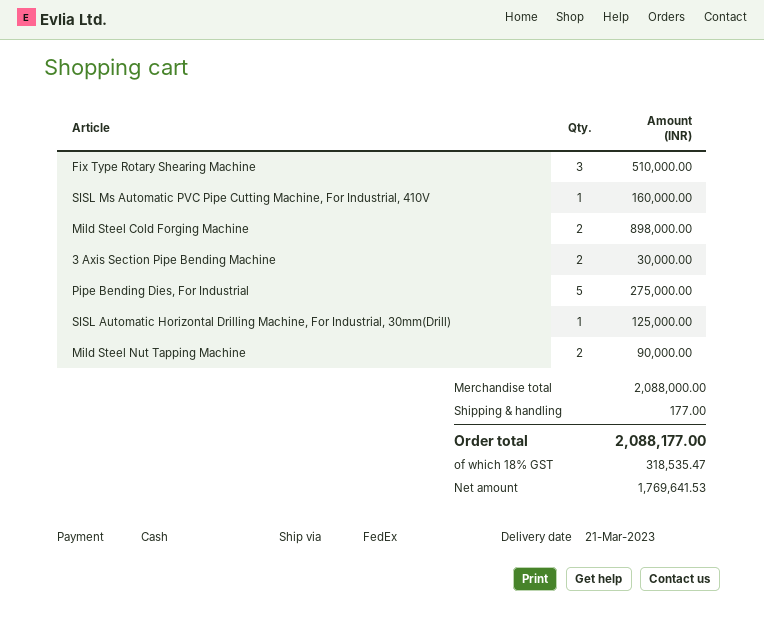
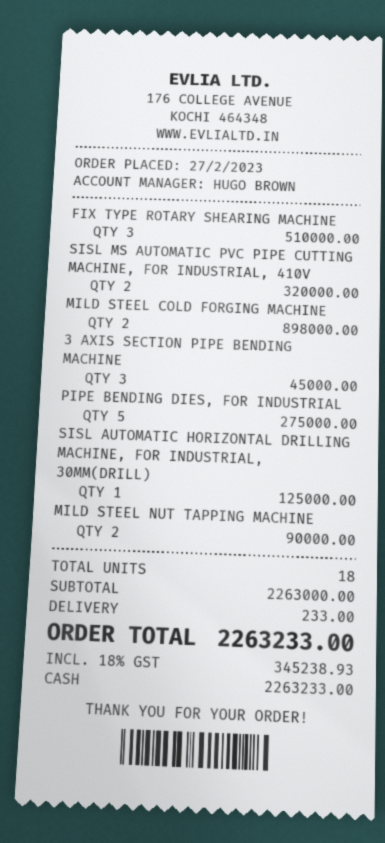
SISL Ms Automatic PVC Pipe Cutting Machine, For Industrial, 410V: 1 for 160000.00 -> 2 for 320000.00
3 Axis Section Pipe Bending Machine: 2 for 30000.00 -> 3 for 45000.00
subtotal: 2088000.00 -> 2263000.00
shipping: 177.00 -> 233.00
tax: 18% = 318535.47 -> 18% = 345238.93
total: 2088177.00 -> 2263233.00

